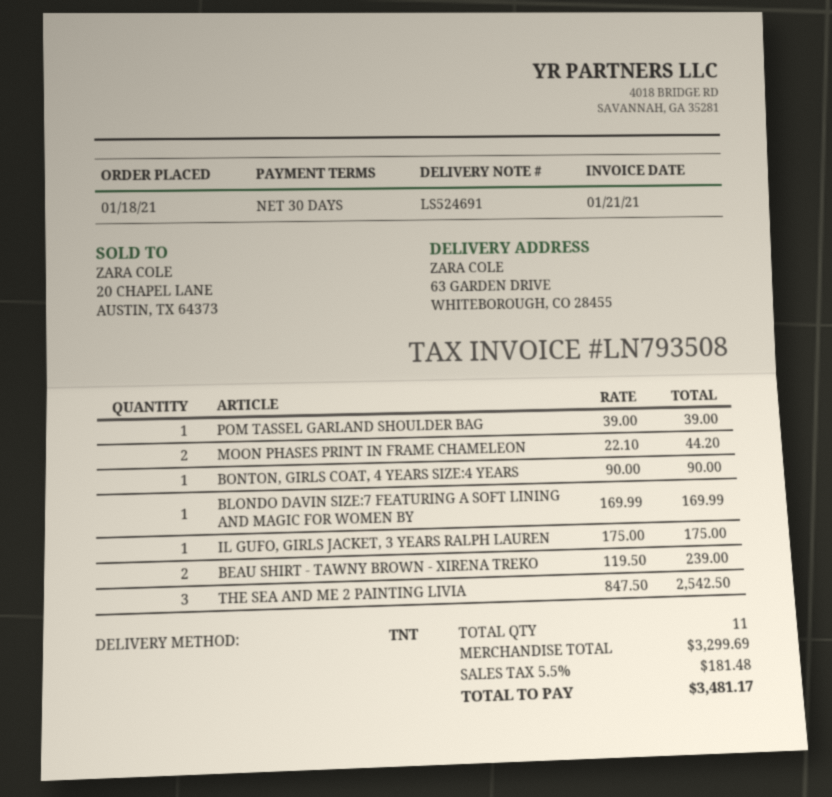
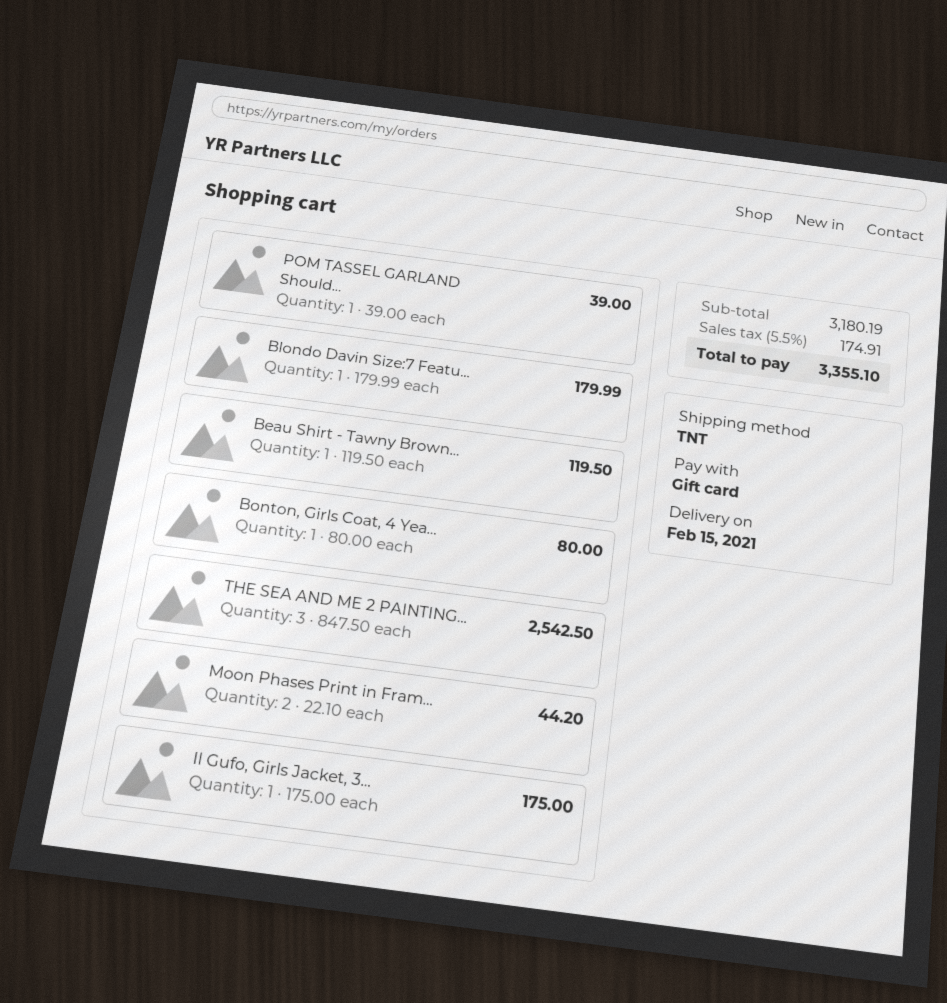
BONTON, GIRLS COAT, 4 YEARS SIZE:4 YEARS: 1 x 90.00 = 90.00 -> 1 x 80.00 = 80.00
BLONDO DAVIN SIZE:7 FEATURING A SOFT LINING AND MAGIC FOR WOMEN BY: 1 x 169.99 = 169.99 -> 1 x 179.99 = 179.99
BEAU SHIRT - TAWNY BROWN - XIRENA TREKO: 2 x 119.50 = 239.00 -> 1 x 119.50 = 119.50
subtotal: 3299.69 -> 3180.19
tax: 5.5% = 181.48 -> 5.5% = 174.91
total: 3481.17 -> 3355.10

